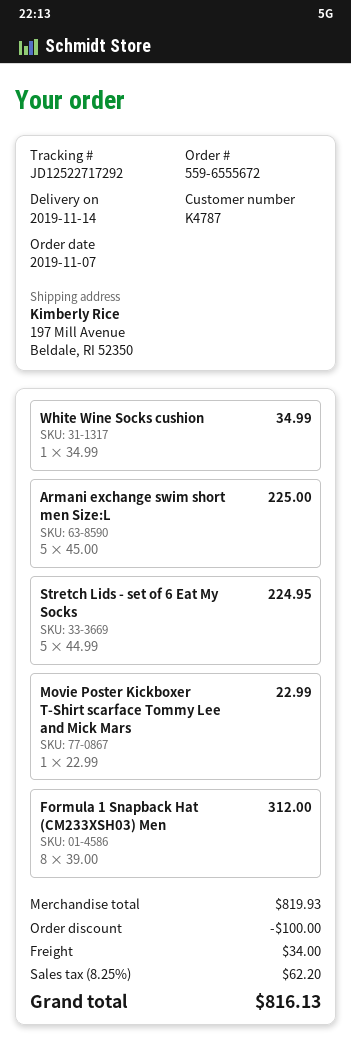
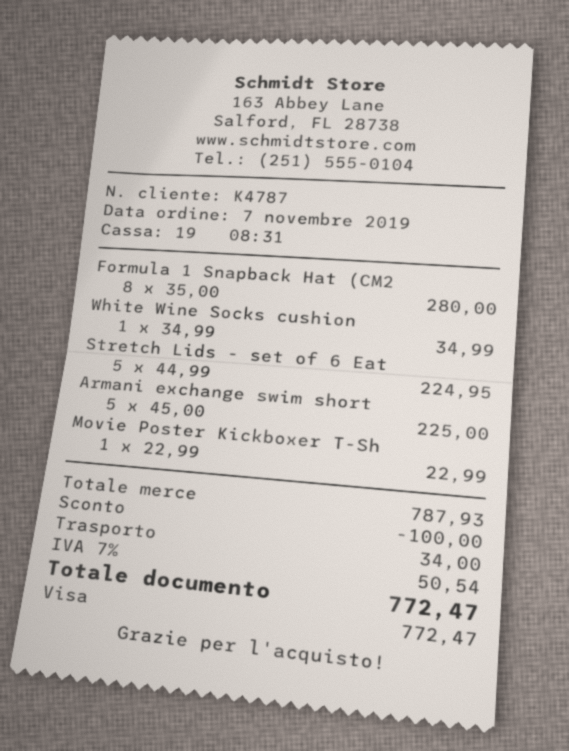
Formula 1 Snapback Hat (CM233XSH03) Men: 8 x 39.00 = 312.00 -> 8 x 35.00 = 280.00
subtotal: 819.93 -> 787.93
tax: 8.25% = 62.20 -> 7% = 50.54
total: 816.13 -> 772.47

